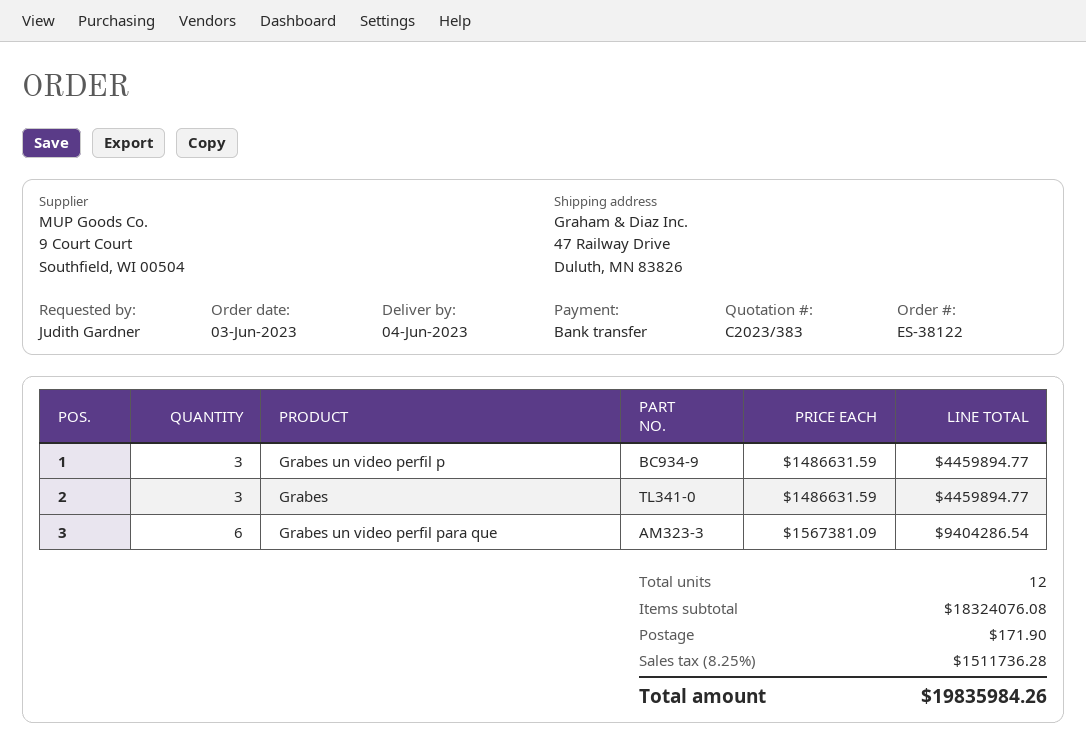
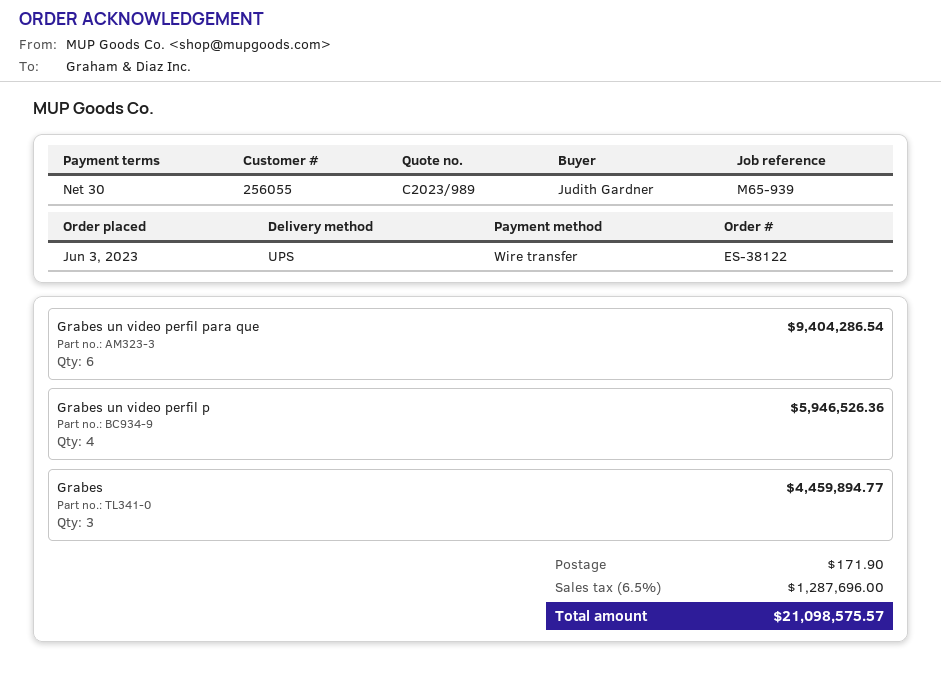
quote number: C2023/383 -> C2023/989
Grabes un video perfil p: 3 for 4459894.77 -> 4 for 5946526.36
tax: 8.25% = 1511736.28 -> 6.5% = 1287696.00
total: 19835984.26 -> 21098575.57

